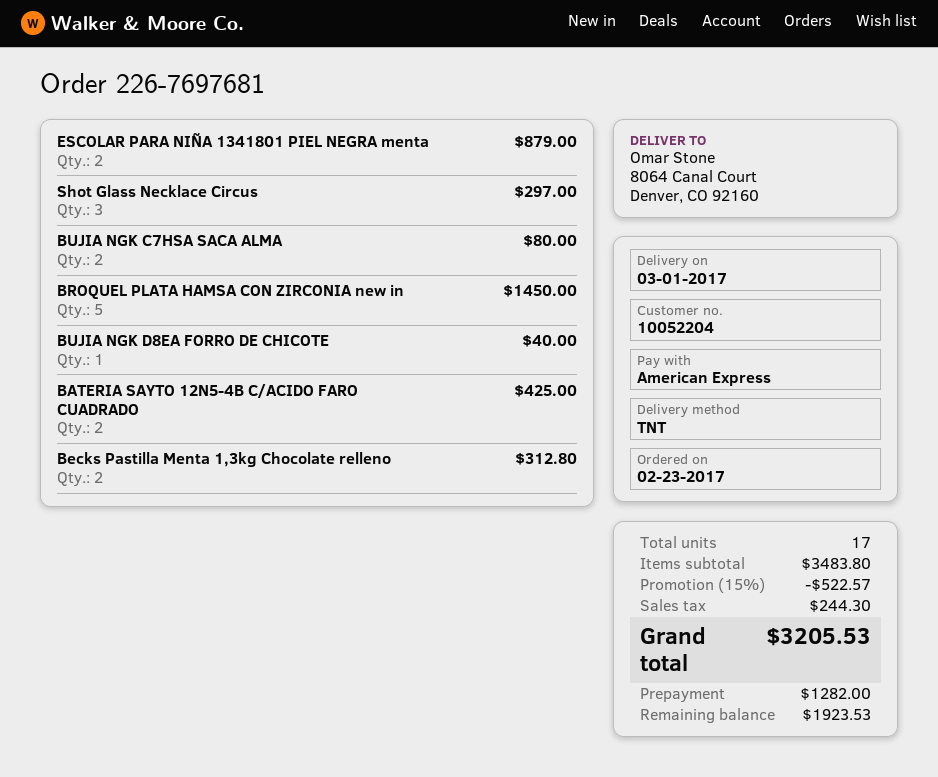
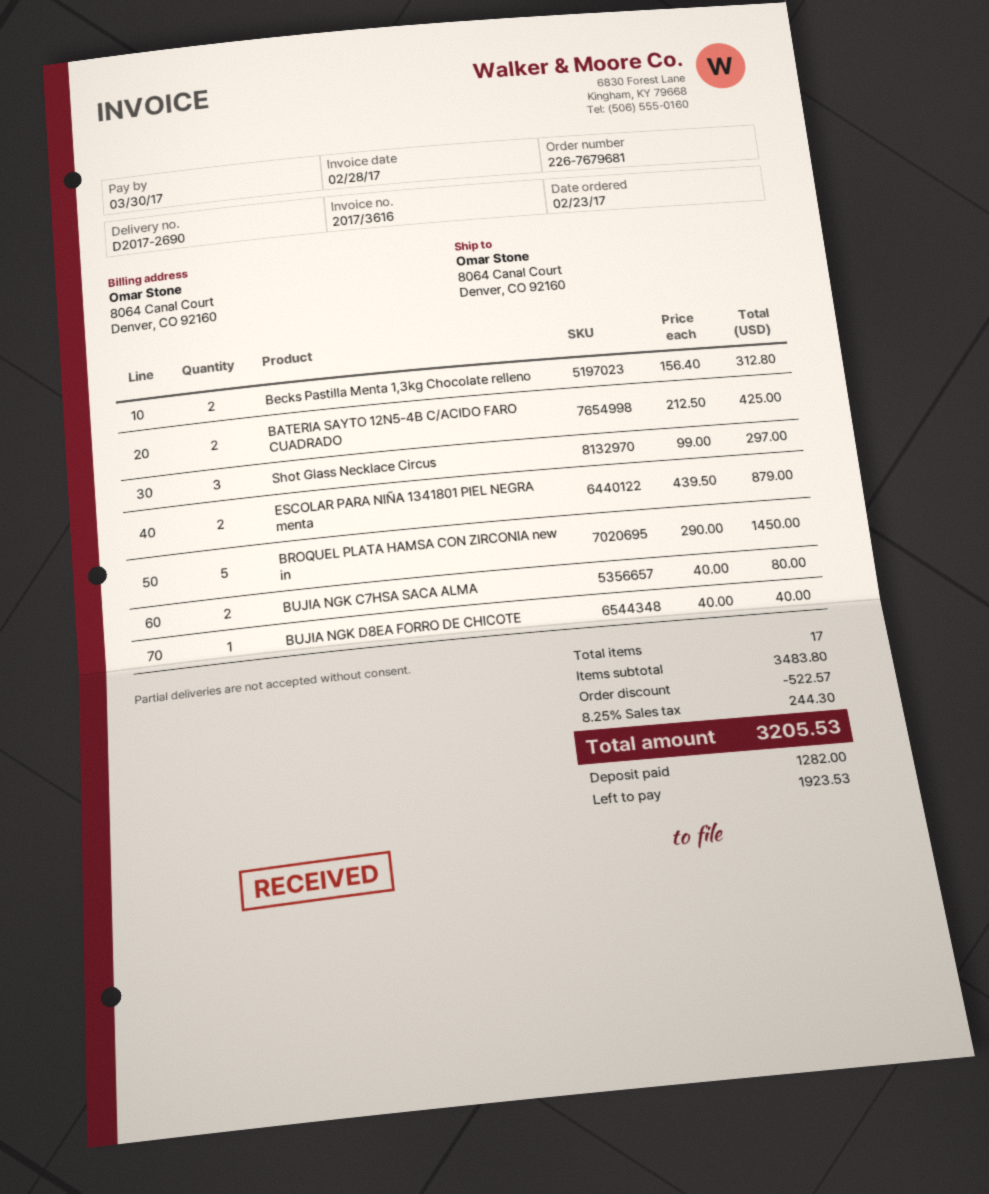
order number: 226-7697681 -> 226-7679681

